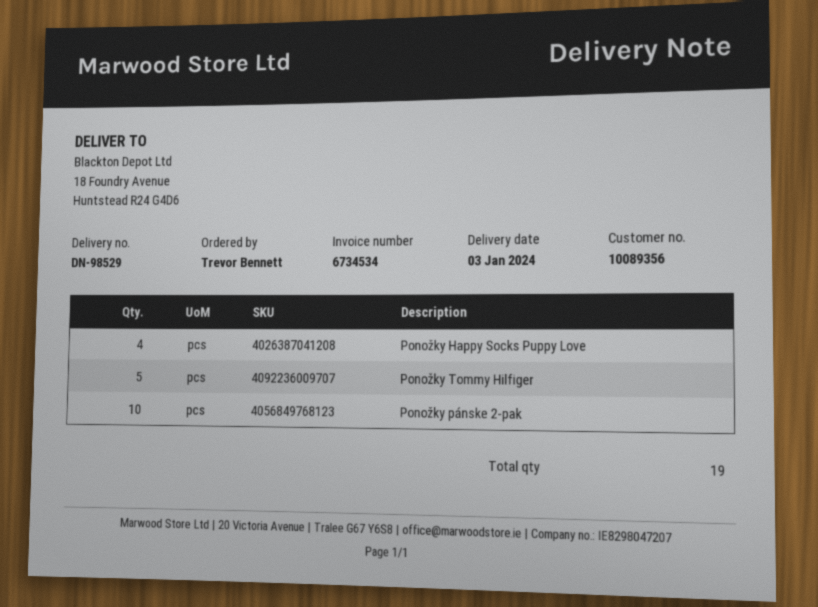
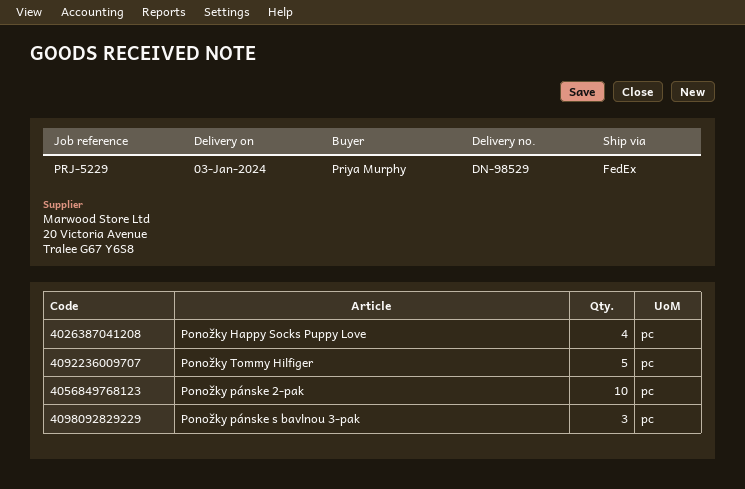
ordered by: Trevor Bennett -> Priya Murphy
Ponožky pánske s bavlnou 3-pak: none -> 3

